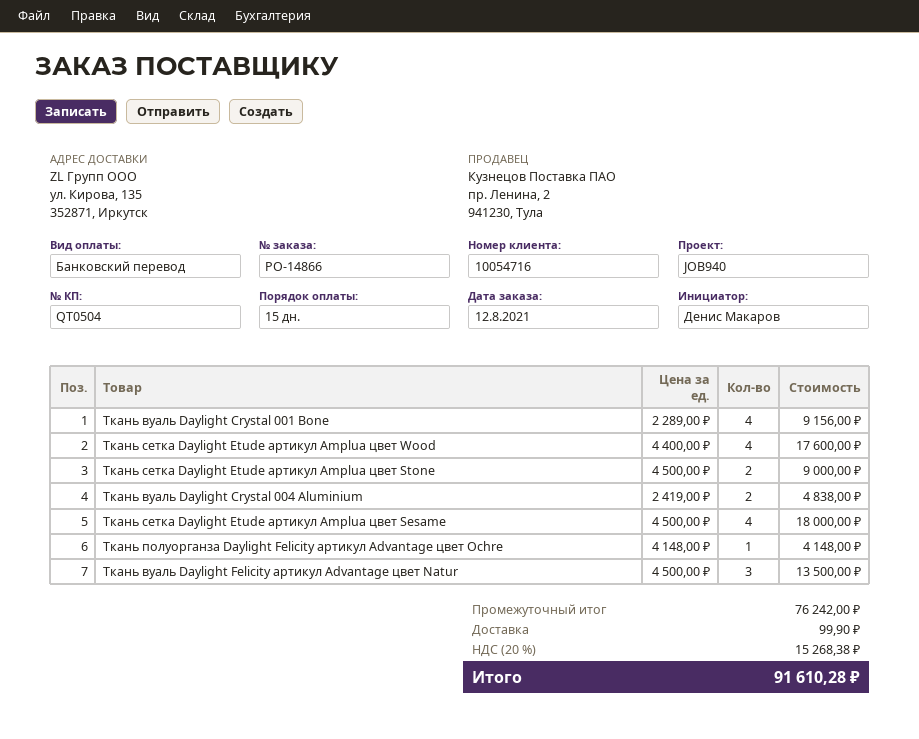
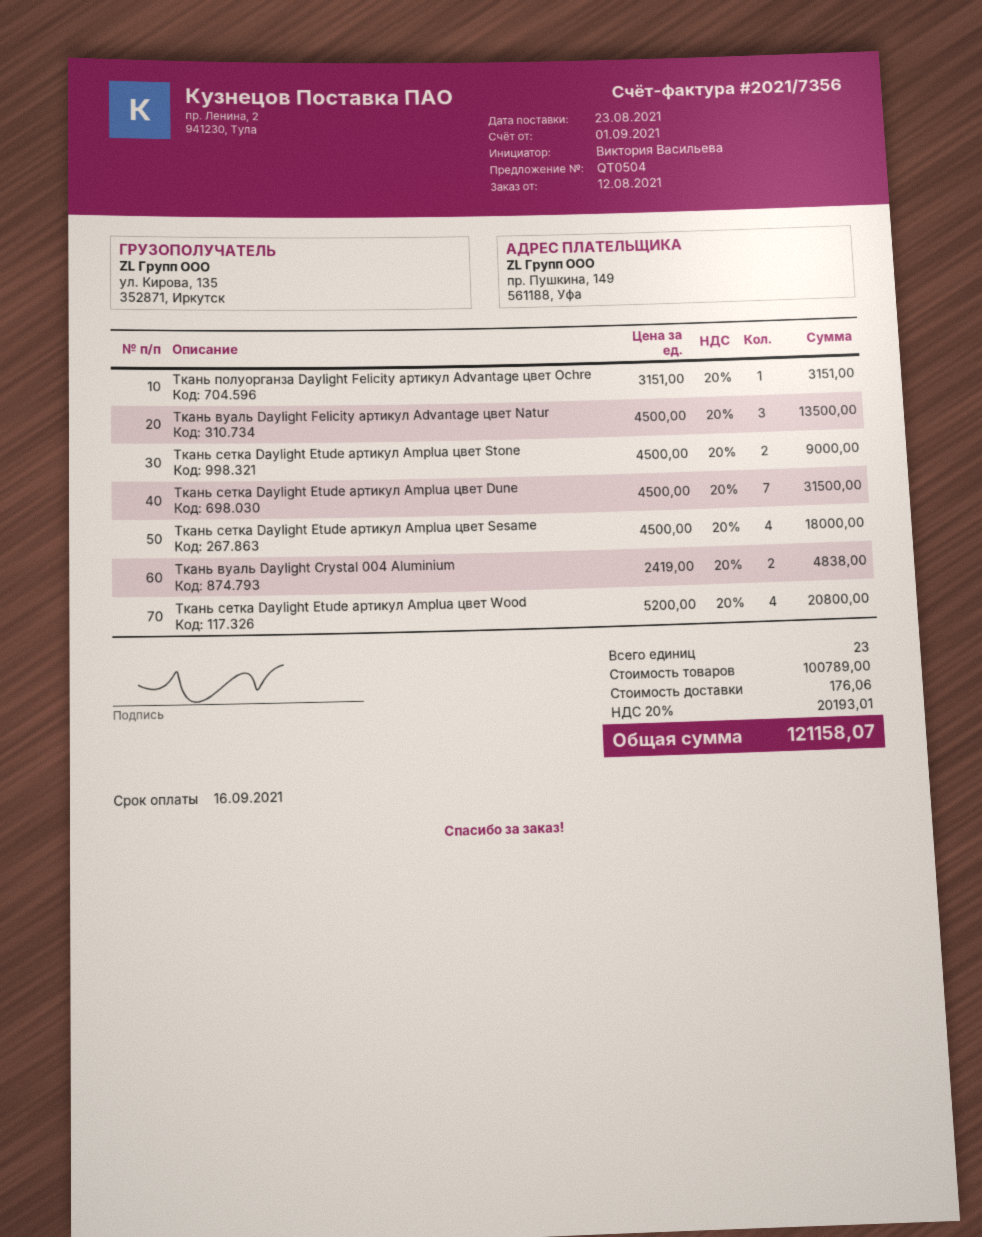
ordered by: Денис Макаров -> Виктория Васильева
Ткань вуаль Daylight Crystal 001 Bone: 4 x 2289.00 = 9156.00 -> none
Ткань сетка Daylight Etude артикул Amplua цвет Wood: 4 x 4400.00 = 17600.00 -> 4 x 5200.00 = 20800.00
Ткань полуорганза Daylight Felicity артикул Advantage цвет Ochre: 1 x 4148.00 = 4148.00 -> 1 x 3151.00 = 3151.00
Ткань сетка Daylight Etude артикул Amplua цвет Dune: none -> 7 x 4500.00 = 31500.00
subtotal: 76242.00 -> 100789.00
shipping: 99.90 -> 176.06
tax: 20% = 15268.38 -> 20% = 20193.01
total: 91610.28 -> 121158.07

